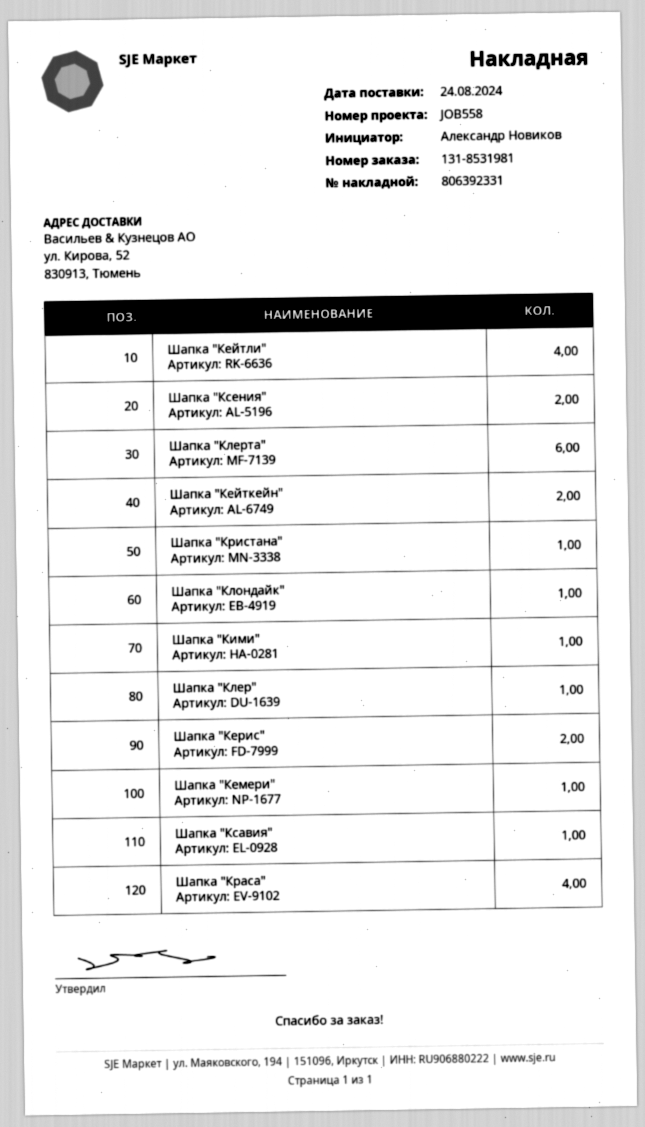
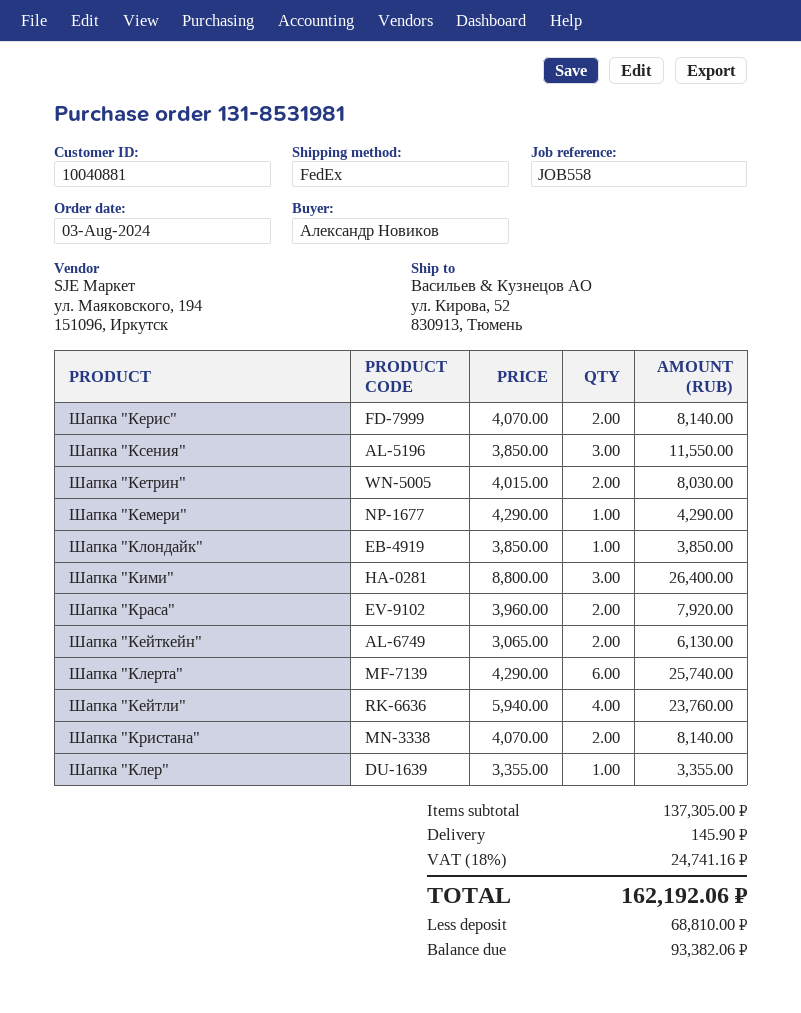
Шапка "Ксения": 2 -> 3
Шапка "Кристана": 1 -> 2
Шапка "Кими": 1 -> 3
Шапка "Ксавия": 1 -> none
Шапка "Краса": 4 -> 2
Шапка "Кетрин": none -> 2

